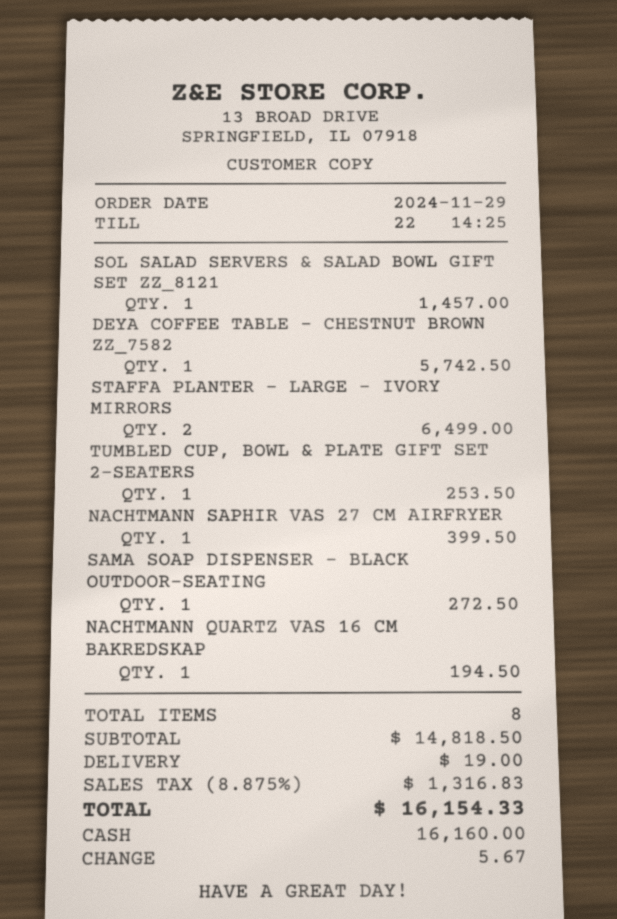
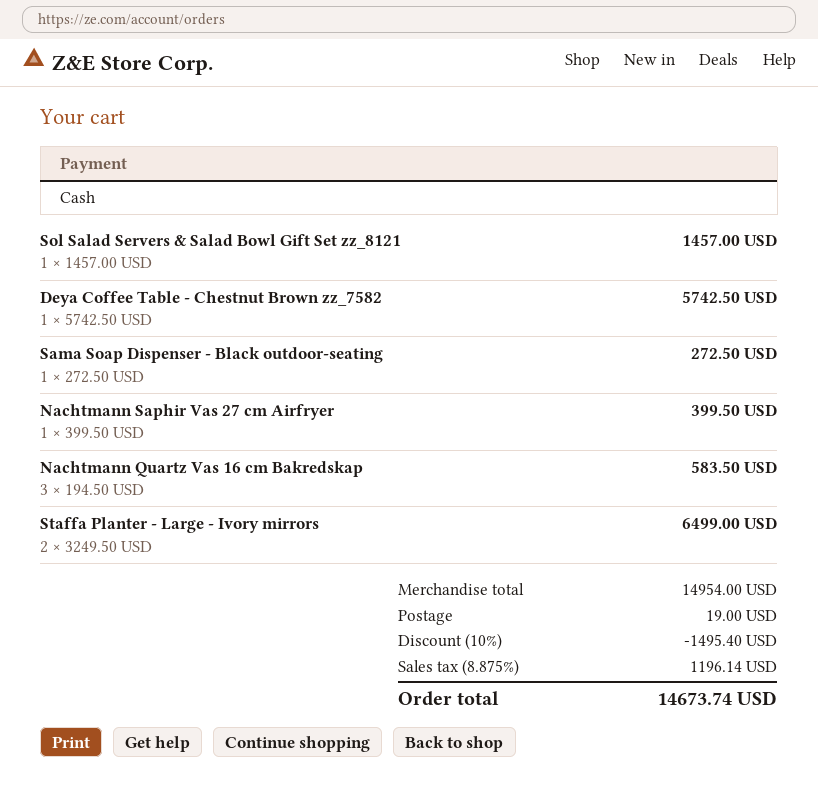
TUMBLED CUP, BOWL & PLATE GIFT SET 2-SEATERS: 1 for 253.50 -> none
NACHTMANN QUARTZ VAS 16 CM BAKREDSKAP: 1 for 194.50 -> 3 for 583.50
subtotal: 14818.50 -> 14954.00
discount: none -> 10% = 1495.40
tax: 8.875% = 1316.83 -> 8.875% = 1196.14
total: 16154.33 -> 14673.74

